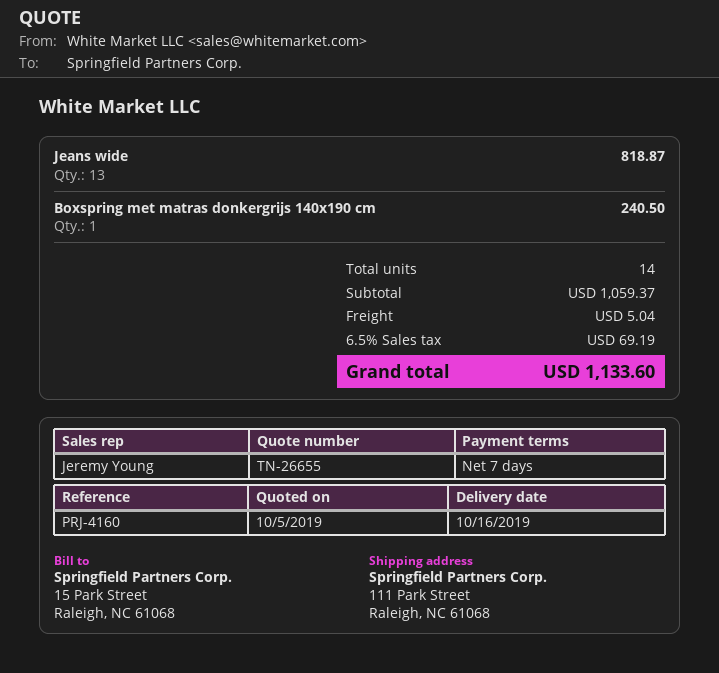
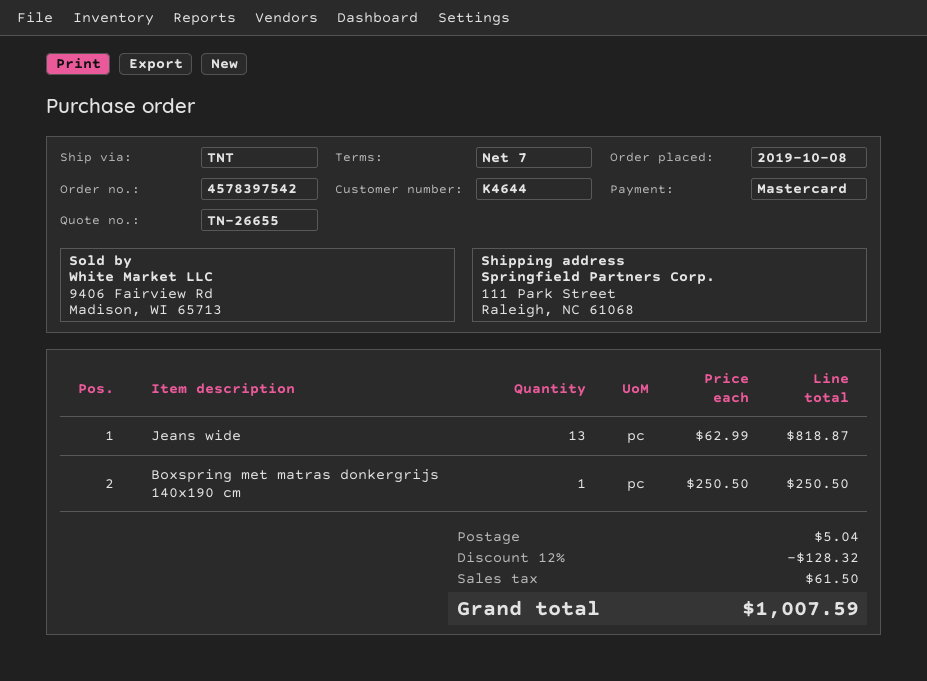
Boxspring met matras donkergrijs 140x190 cm: 1 for 240.50 -> 1 for 250.50
discount: none -> 12% = 128.32
tax: 69.19 -> 61.50
total: 1133.60 -> 1007.59

